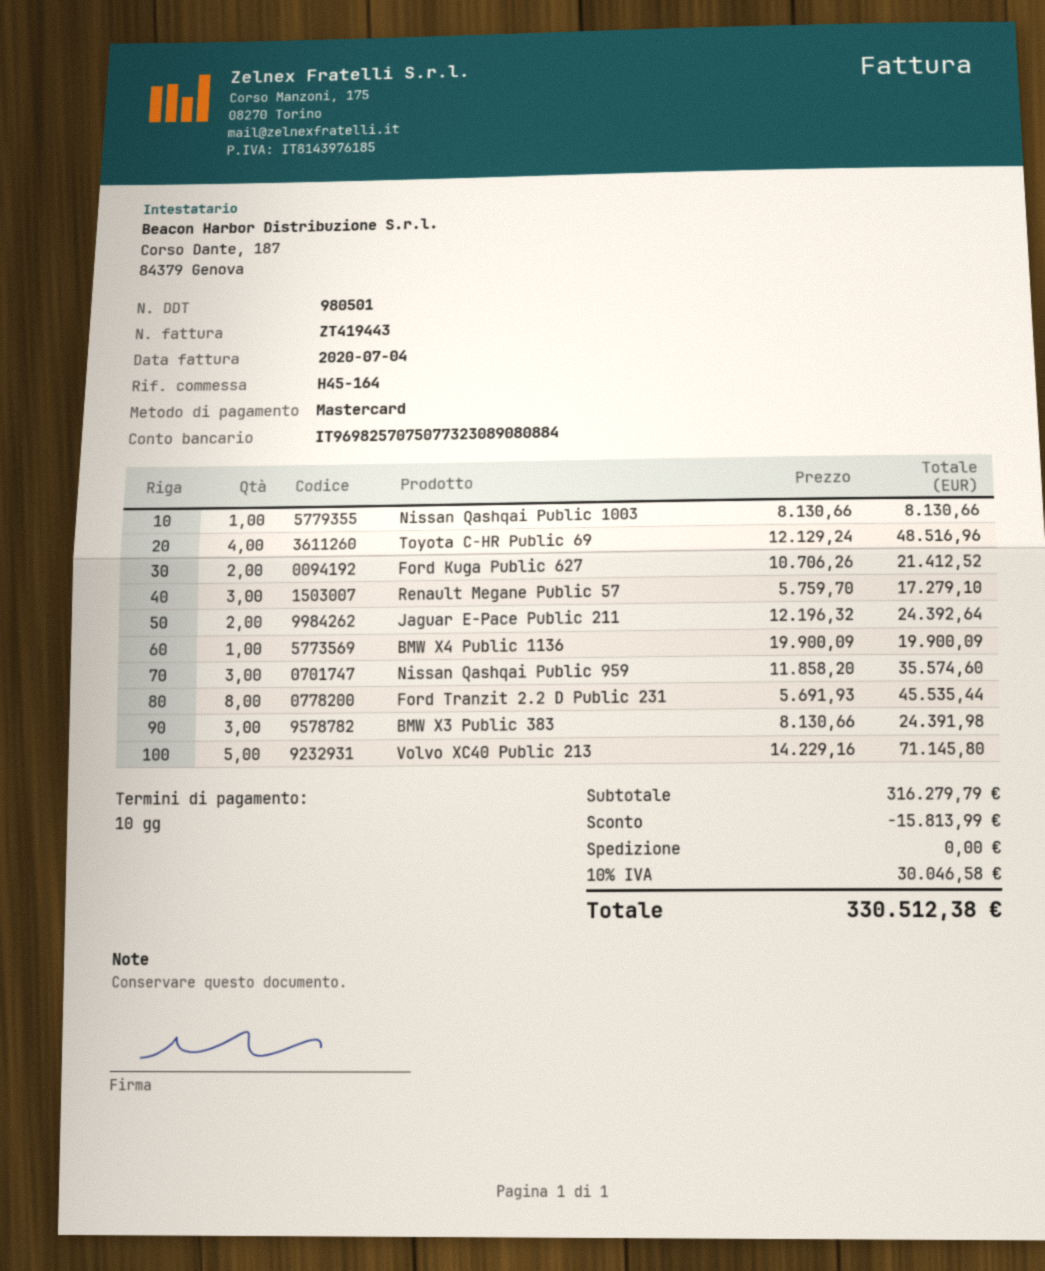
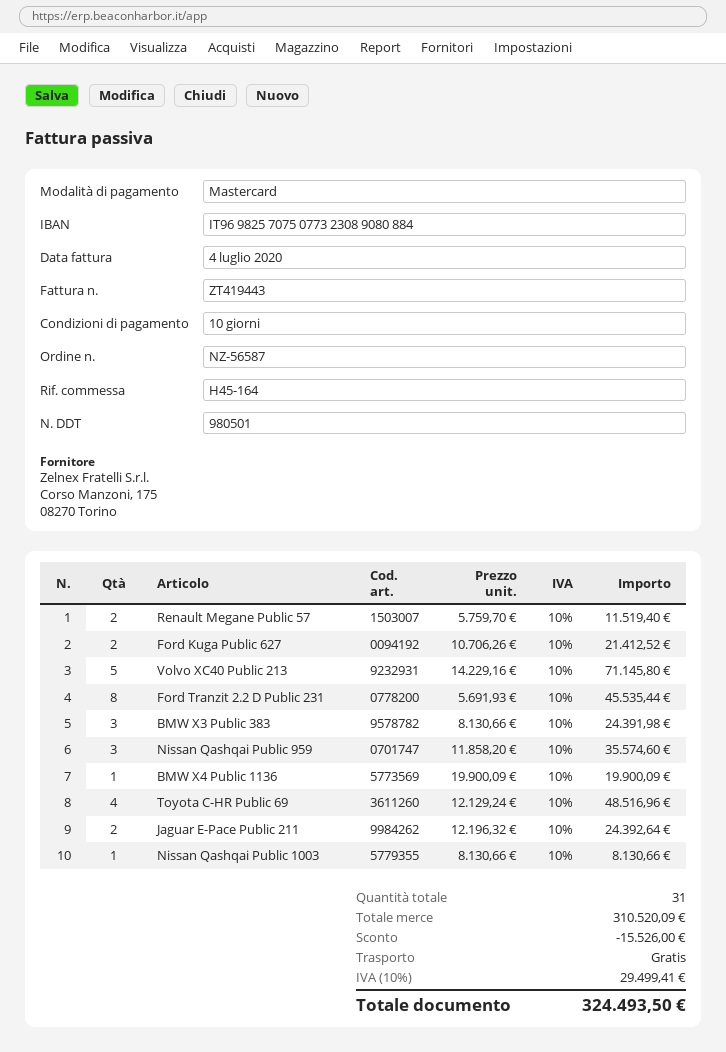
Renault Megane Public 57: 3 x 5759.70 = 17279.10 -> 2 x 5759.70 = 11519.40
subtotal: 316279.79 -> 310520.09
discount: 15813.99 -> 15526.00
tax: 10% = 30046.58 -> 10% = 29499.41
total: 330512.38 -> 324493.50

